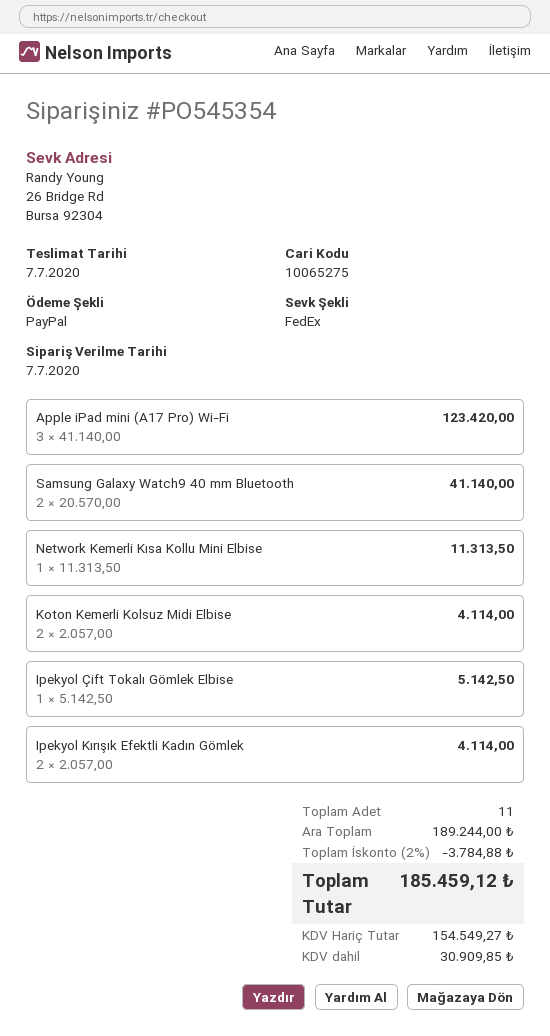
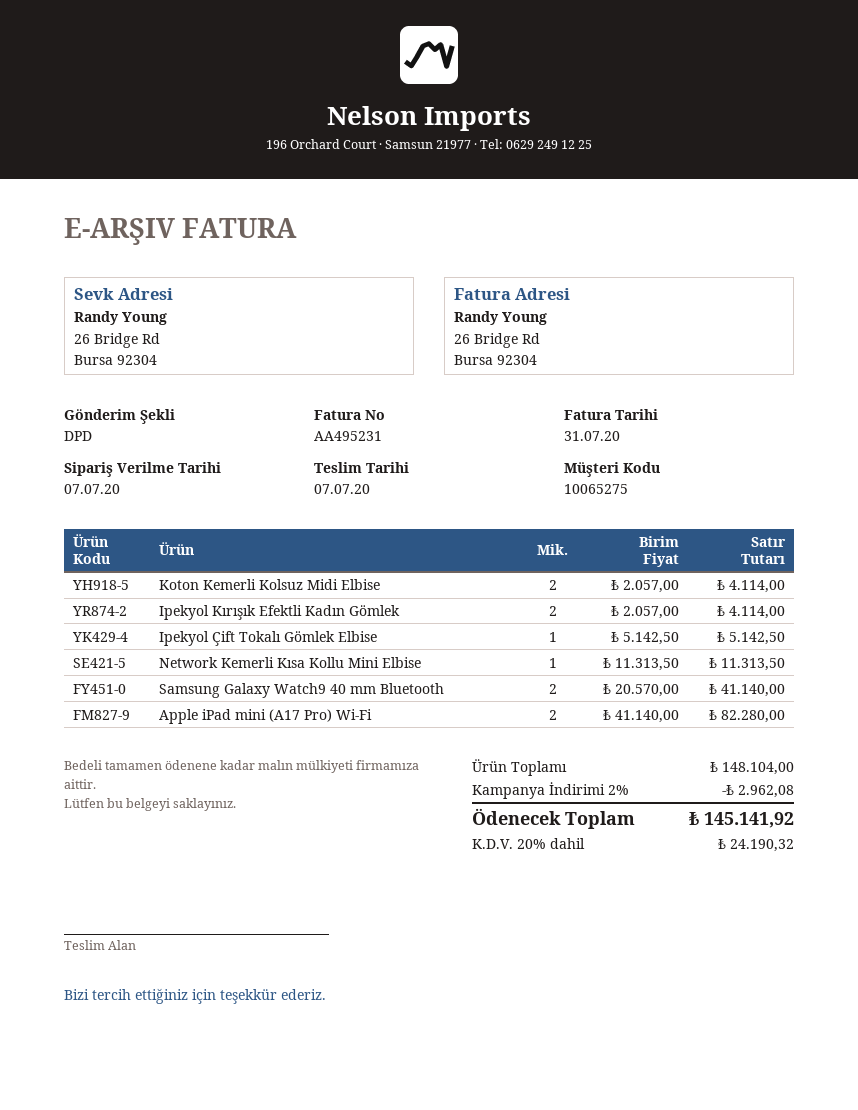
shipping method: FedEx -> DPD
Apple iPad mini (A17 Pro) Wi-Fi: 3 x 41140.00 = 123420.00 -> 2 x 41140.00 = 82280.00
subtotal: 189244.00 -> 148104.00
discount: 2% = 3784.88 -> 2% = 2962.08
tax: 30909.85 -> 24190.32
total: 185459.12 -> 145141.92

